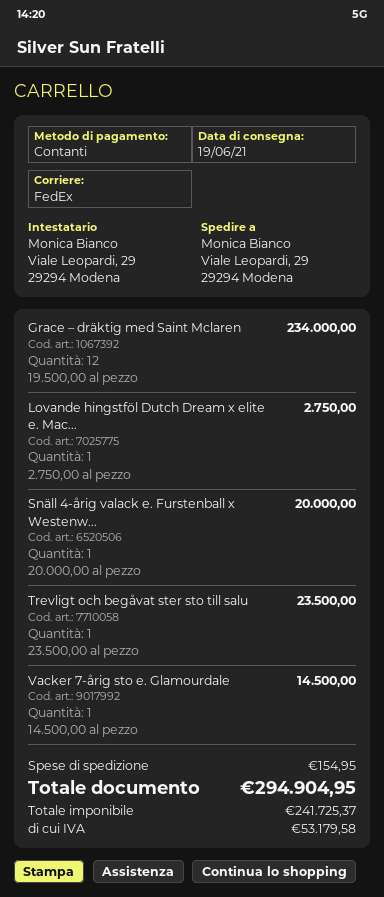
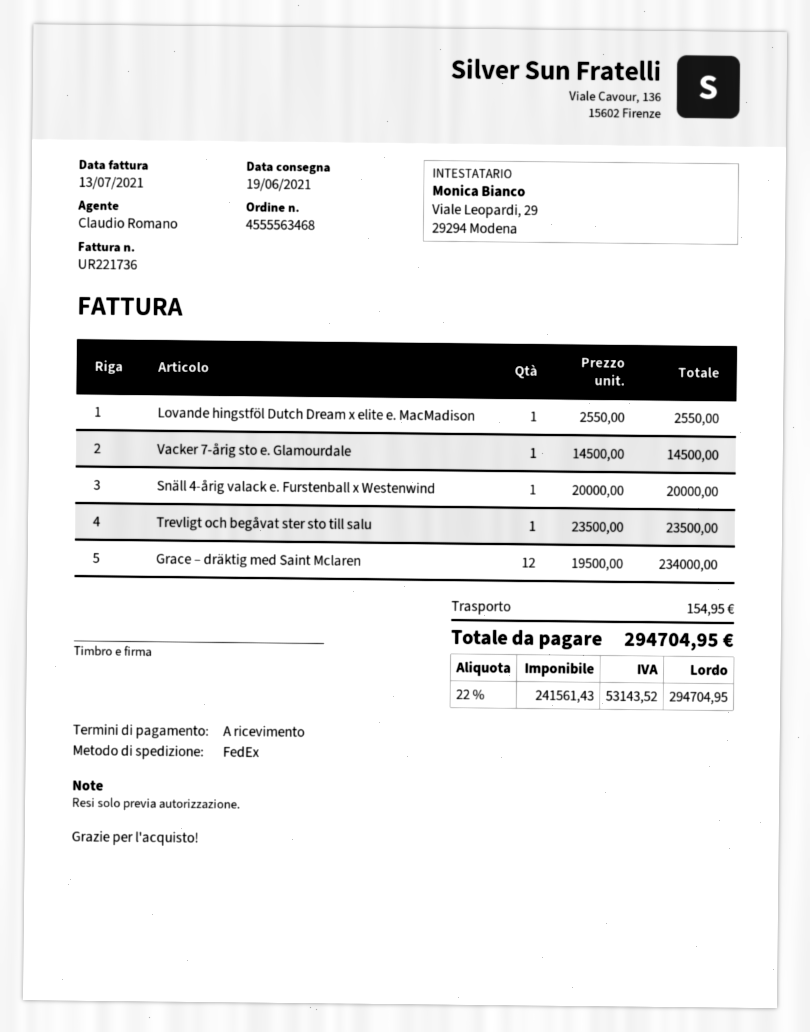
Lovande hingstföl Dutch Dream x elite e. Mac...: 1 x 2750.00 = 2750.00 -> 1 x 2550.00 = 2550.00
net: 241725.37 -> 241561.43
tax: 53179.58 -> 53143.52
total: 294904.95 -> 294704.95

